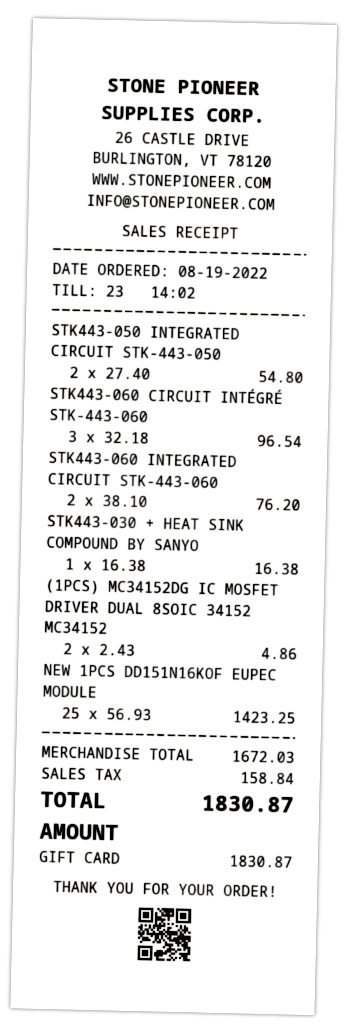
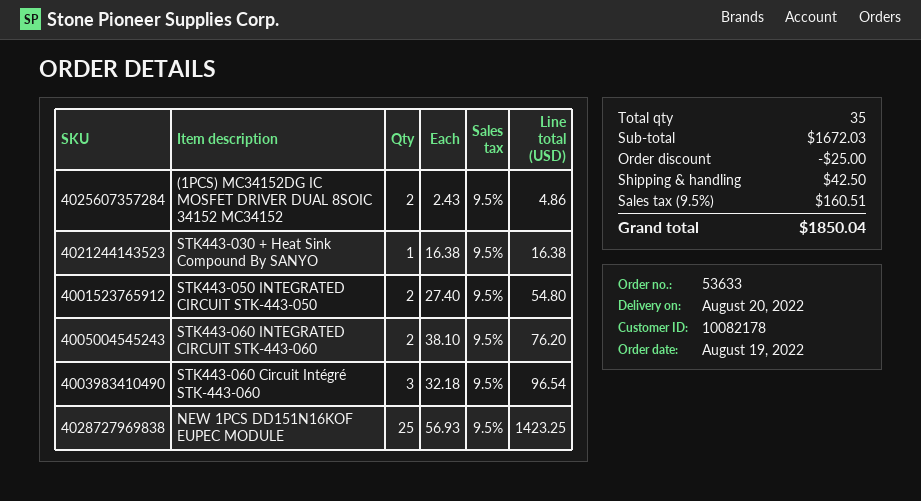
discount: none -> 25.00
shipping: none -> 42.50
tax: 158.84 -> 160.51
total: 1830.87 -> 1850.04

